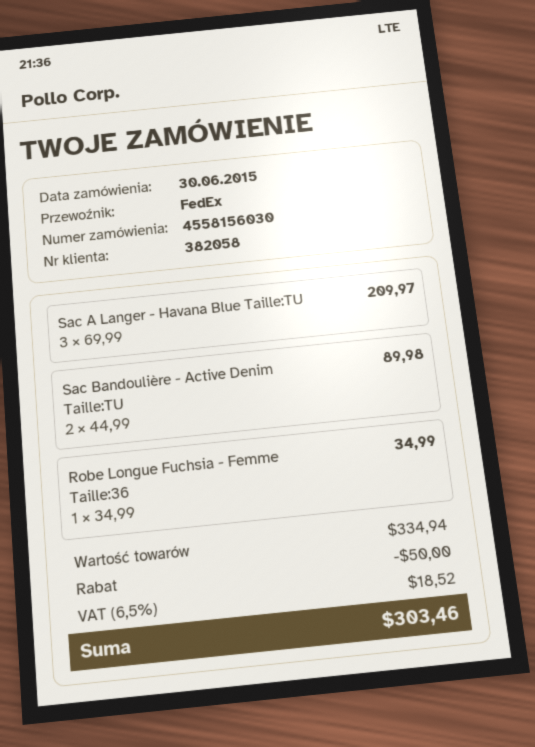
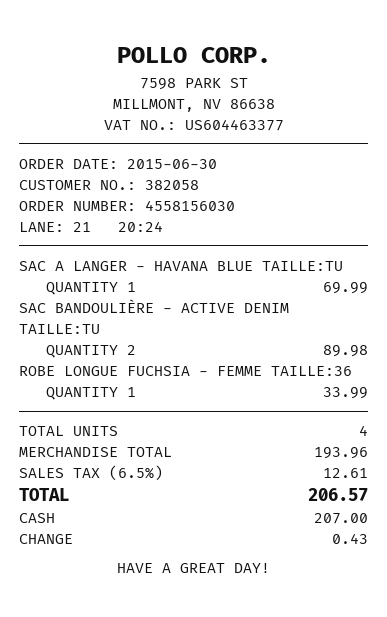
Sac A Langer - Havana Blue Taille:TU: 3 for 209.97 -> 1 for 69.99
Robe Longue Fuchsia - Femme Taille:36: 1 for 34.99 -> 1 for 33.99
subtotal: 334.94 -> 193.96
discount: 50.00 -> none
tax: 6.5% = 18.52 -> 6.5% = 12.61
total: 303.46 -> 206.57

